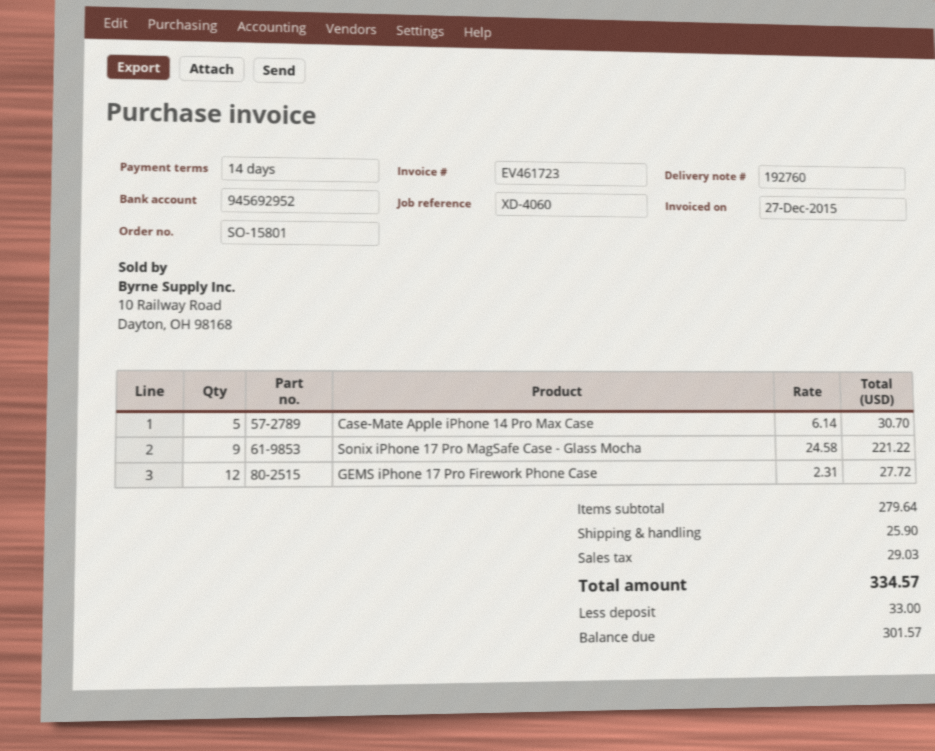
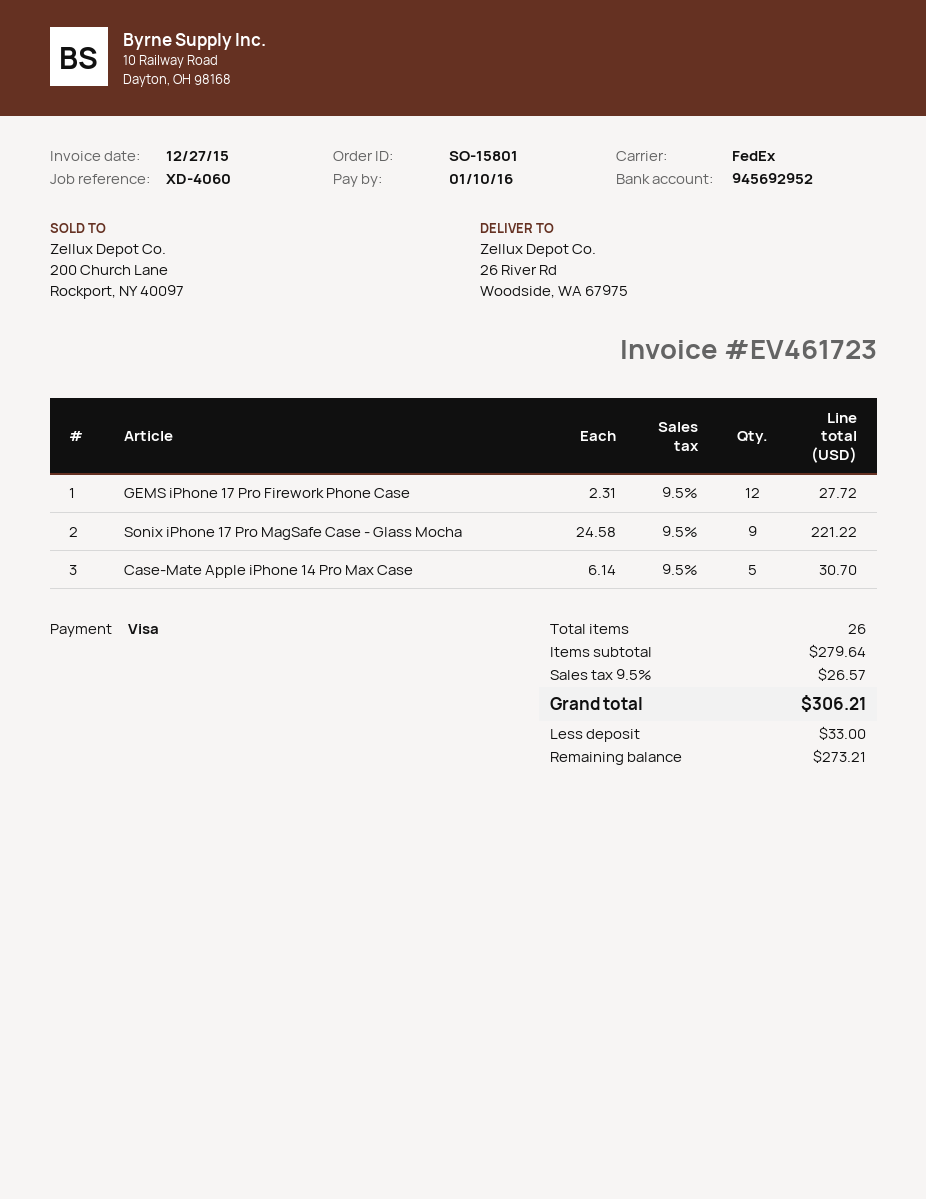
shipping: 25.90 -> none
tax: 29.03 -> 26.57
total: 334.57 -> 306.21
balance: 301.57 -> 273.21

